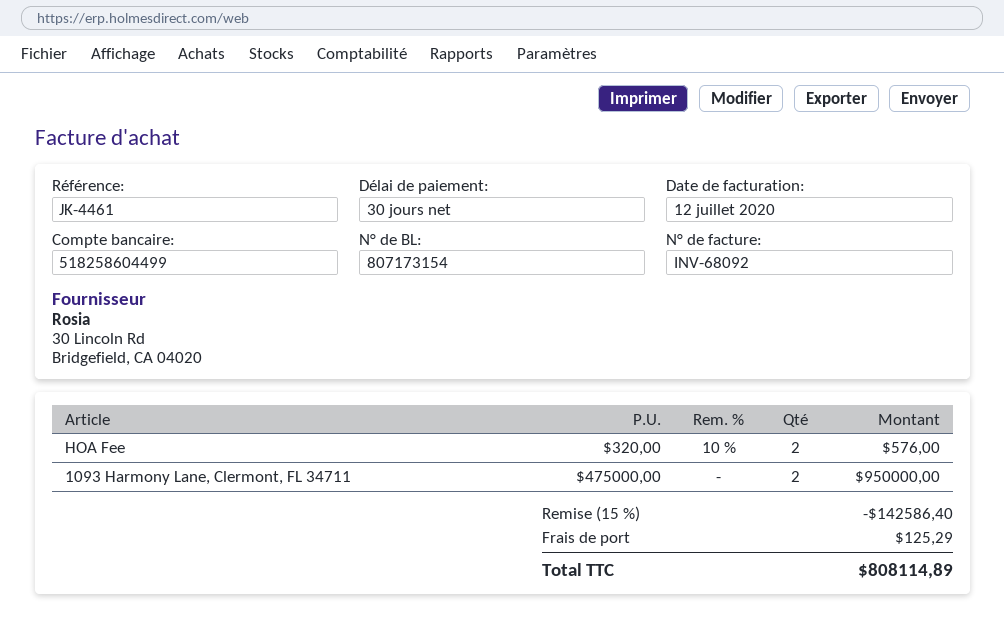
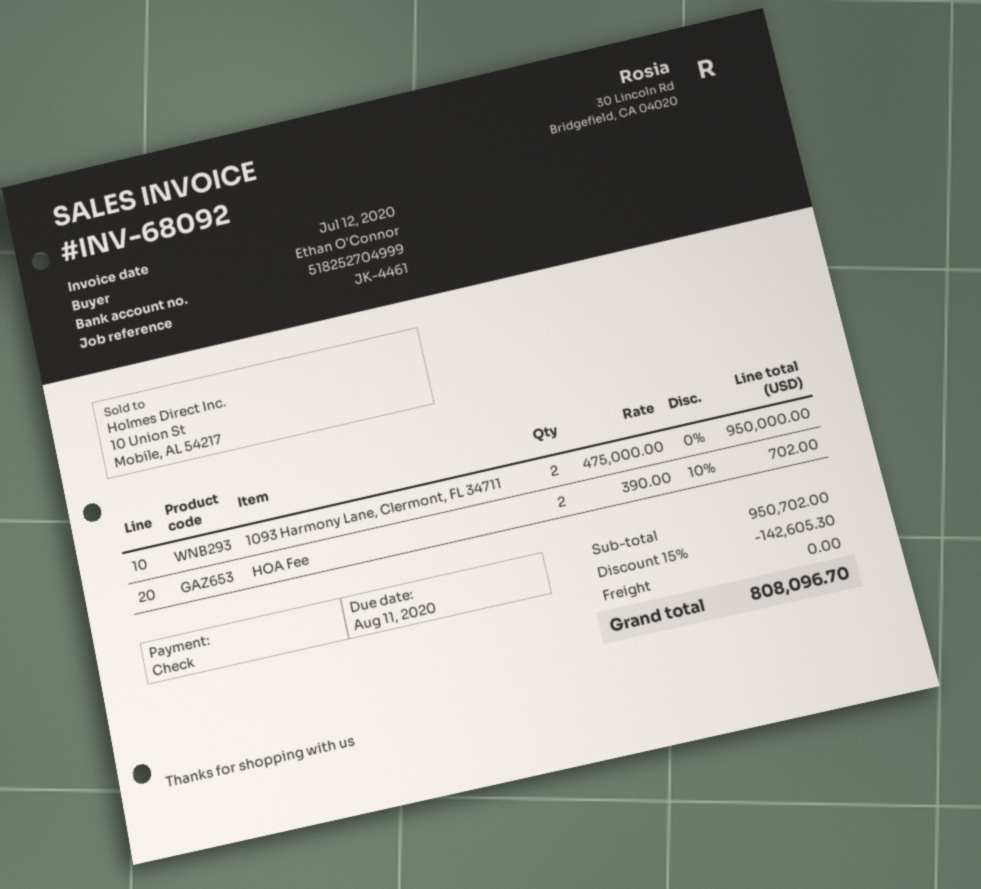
bank account: 518258604499 -> 518252704999
HOA Fee: 2 x 320.00 - 10% = 576.00 -> 2 x 390.00 - 10% = 702.00
discount: 15% = 142586.40 -> 15% = 142605.30
shipping: 125.29 -> 0.00
total: 808114.89 -> 808096.70

